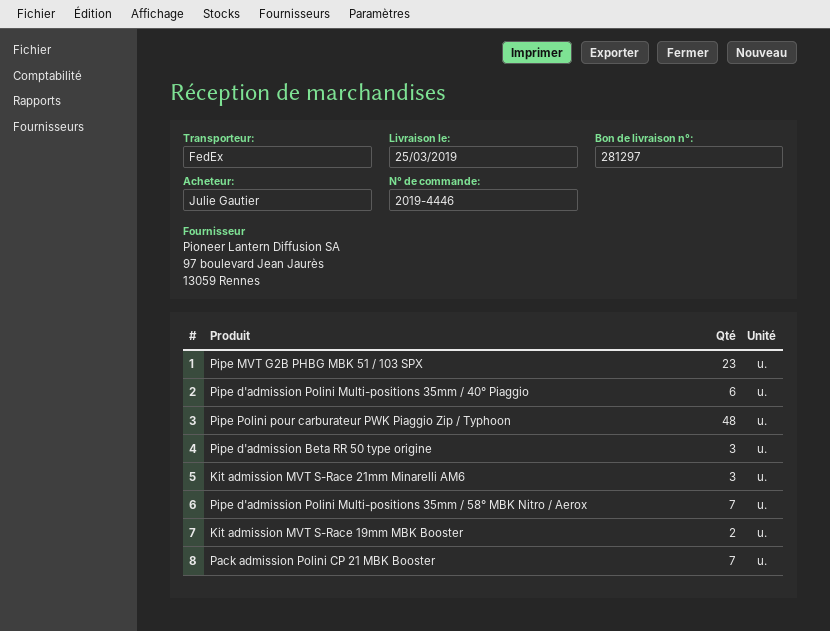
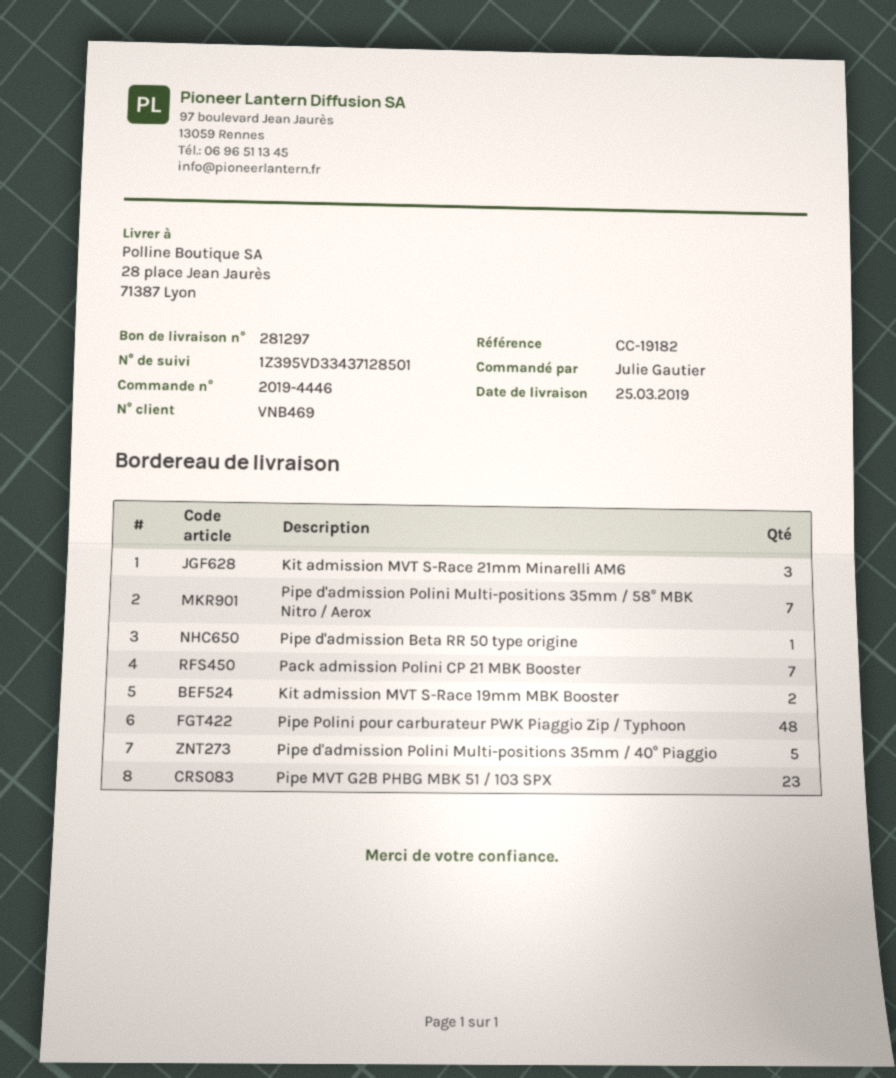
Pipe d'admission Polini Multi-positions 35mm / 40° Piaggio: 6 -> 5
Pipe d'admission Beta RR 50 type origine: 3 -> 1

